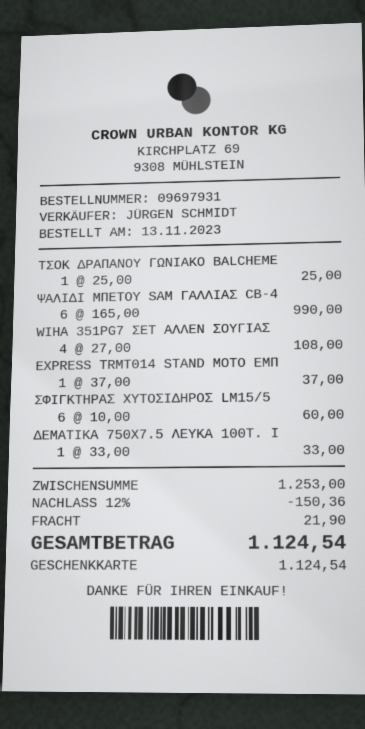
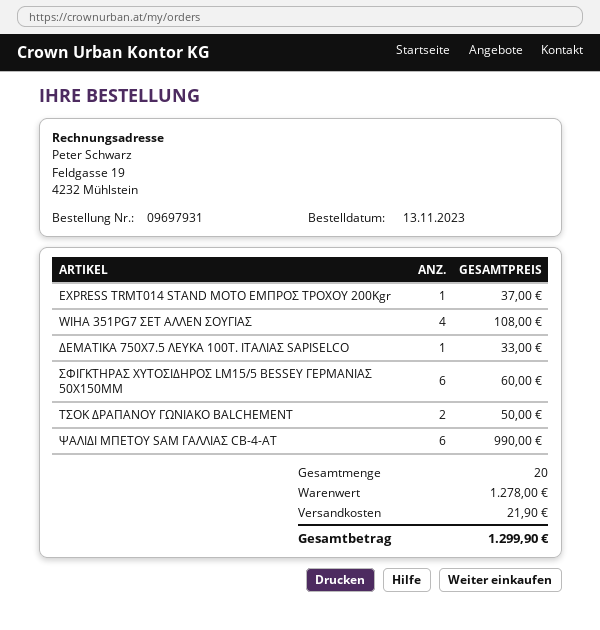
ΤΣΟΚ ΔΡΑΠΑΝΟΥ ΓΩΝΙΑΚΟ BALCHEME: 1 for 25.00 -> 2 for 50.00
subtotal: 1253.00 -> 1278.00
discount: 12% = 150.36 -> none
total: 1124.54 -> 1299.90

